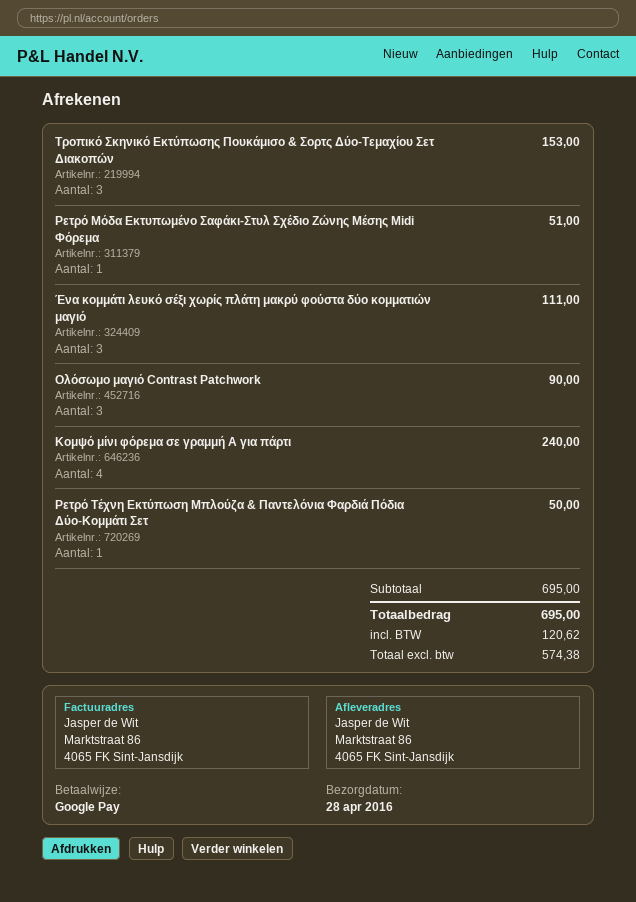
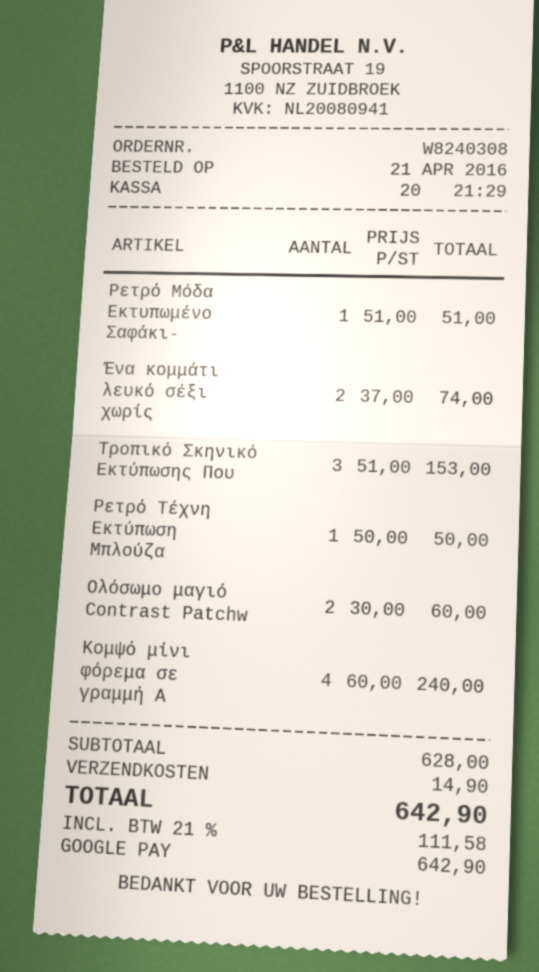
Ένα κομμάτι λευκό σέξι χωρίς πλάτη μακρύ φούστα δύο κομματιών μαγιό: 3 for 111.00 -> 2 for 74.00
Ολόσωμο μαγιό Contrast Patchwork: 3 for 90.00 -> 2 for 60.00
subtotal: 695.00 -> 628.00
shipping: none -> 14.90
tax: 120.62 -> 111.58
total: 695.00 -> 642.90

